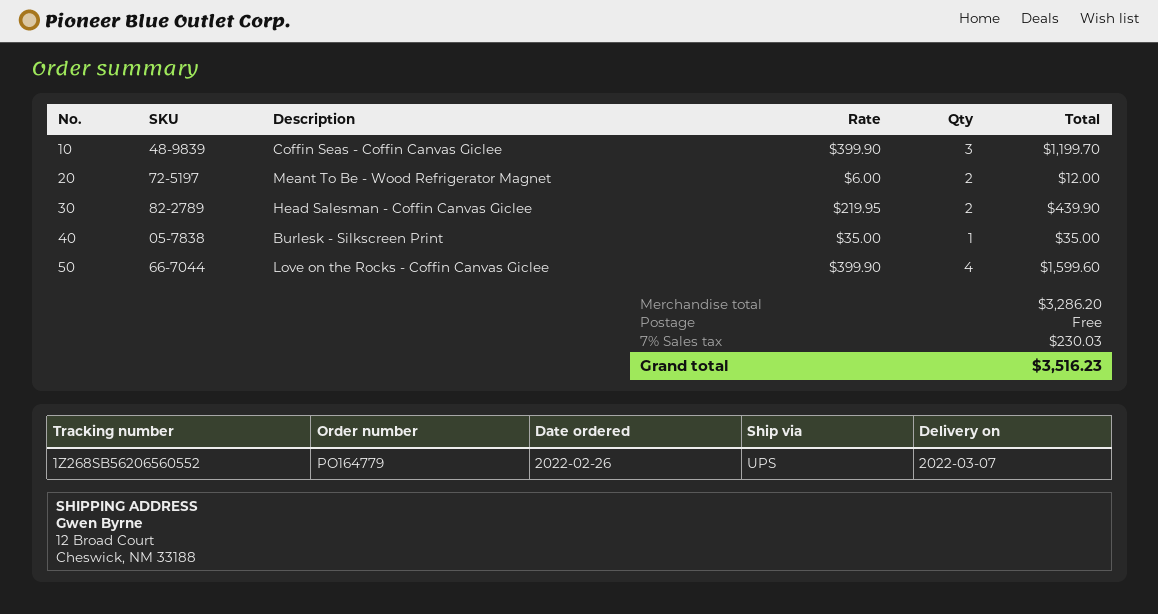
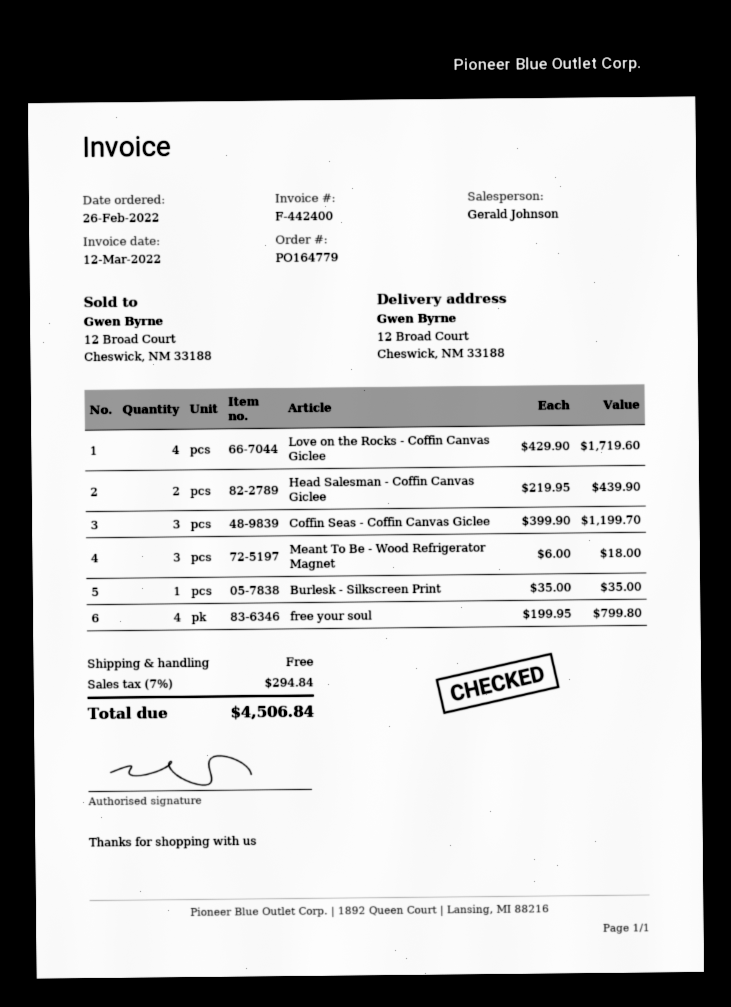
Meant To Be - Wood Refrigerator Magnet: 2 x 6.00 = 12.00 -> 3 x 6.00 = 18.00
Love on the Rocks - Coffin Canvas Giclee: 4 x 399.90 = 1599.60 -> 4 x 429.90 = 1719.60
free your soul: none -> 4 x 199.95 = 799.80
tax: 7% = 230.03 -> 7% = 294.84
total: 3516.23 -> 4506.84

